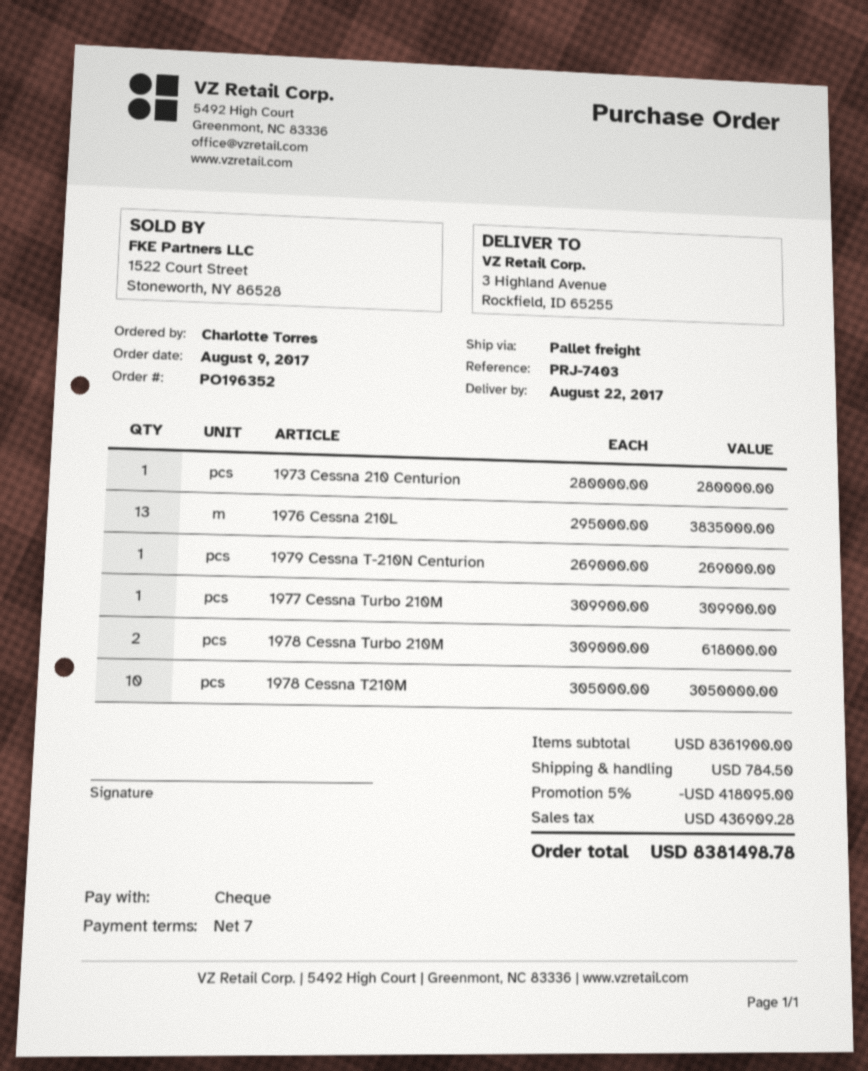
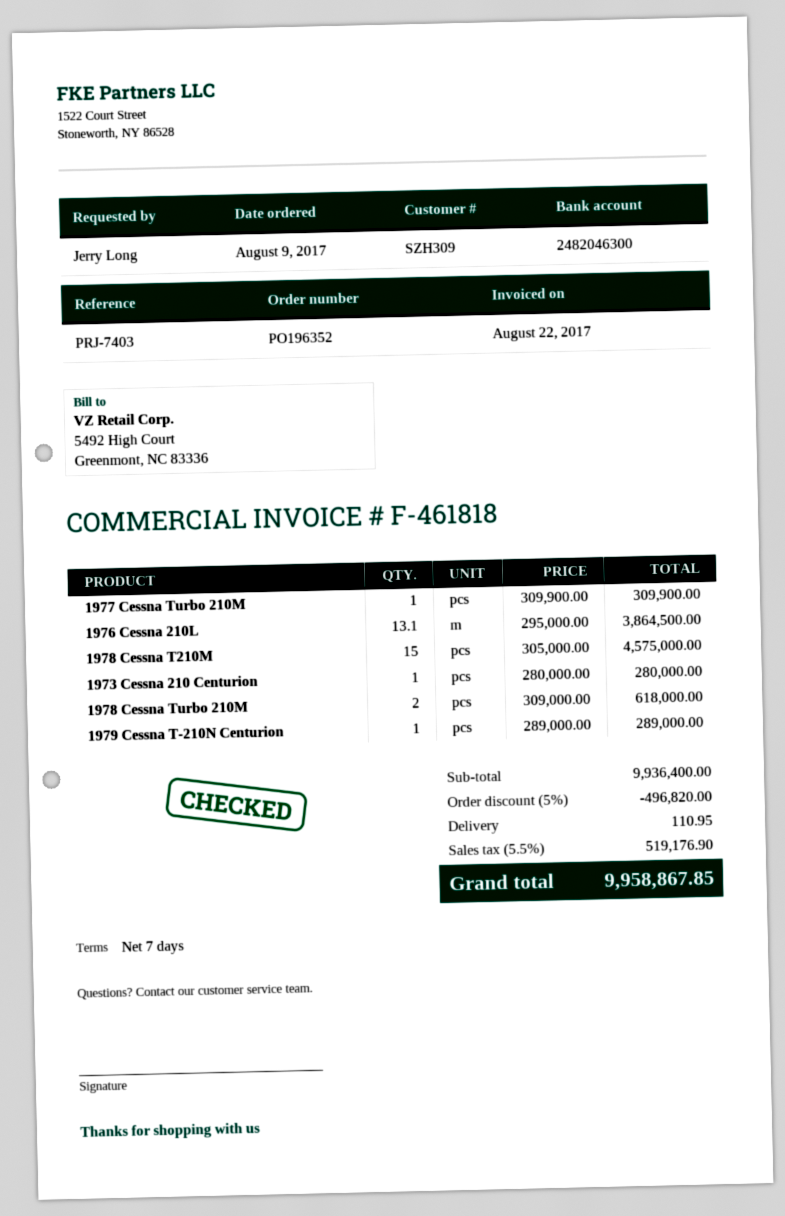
ordered by: Charlotte Torres -> Jerry Long
1976 Cessna 210L: 13 x 295000.00 = 3835000.00 -> 13.1 x 295000.00 = 3864500.00
1979 Cessna T-210N Centurion: 1 x 269000.00 = 269000.00 -> 1 x 289000.00 = 289000.00
1978 Cessna T210M: 10 x 305000.00 = 3050000.00 -> 15 x 305000.00 = 4575000.00
subtotal: 8361900.00 -> 9936400.00
discount: 5% = 418095.00 -> 5% = 496820.00
shipping: 784.50 -> 110.95
tax: 436909.28 -> 519176.90
total: 8381498.78 -> 9958867.85

